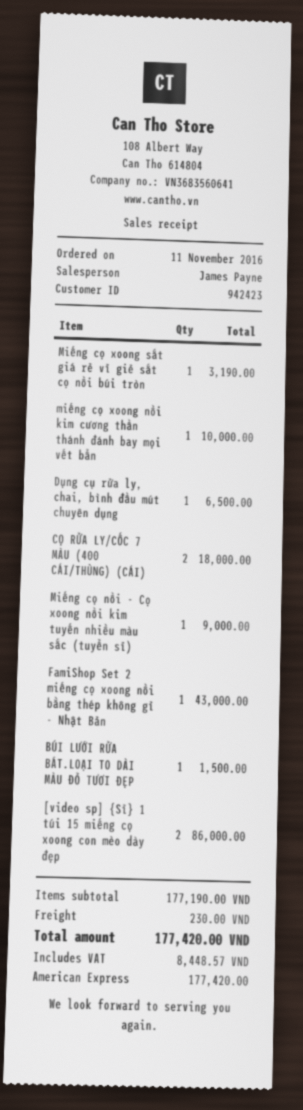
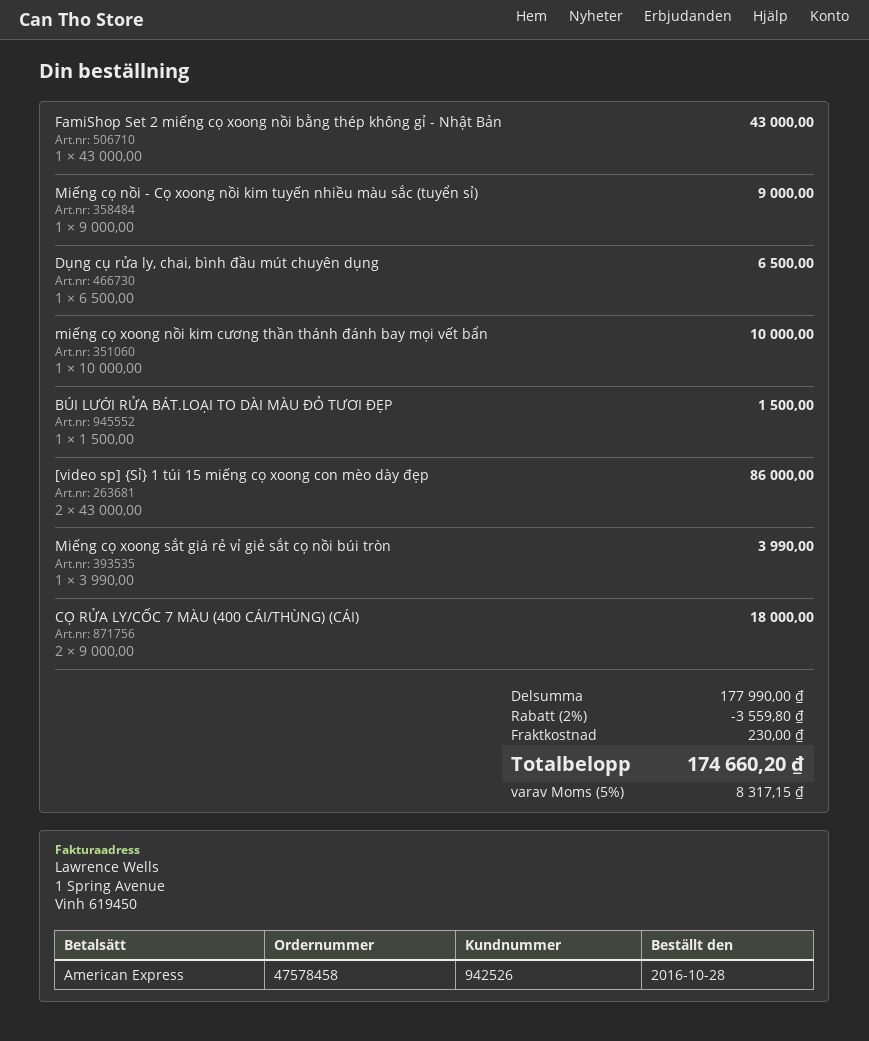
order date: 2016-11-11 -> 2016-10-28
customer number: 942423 -> 942526
Miếng cọ xoong sắt giá rẻ vỉ giẻ sắt cọ nồi búi tròn: 1 for 3190.00 -> 1 for 3990.00
subtotal: 177190.00 -> 177990.00
discount: none -> 2% = 3559.80
tax: 8448.57 -> 8317.15
total: 177420.00 -> 174660.20

